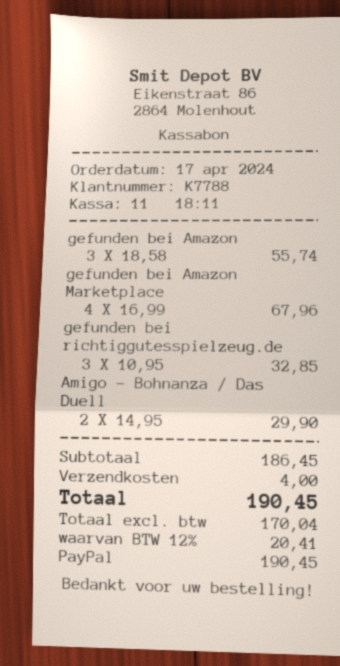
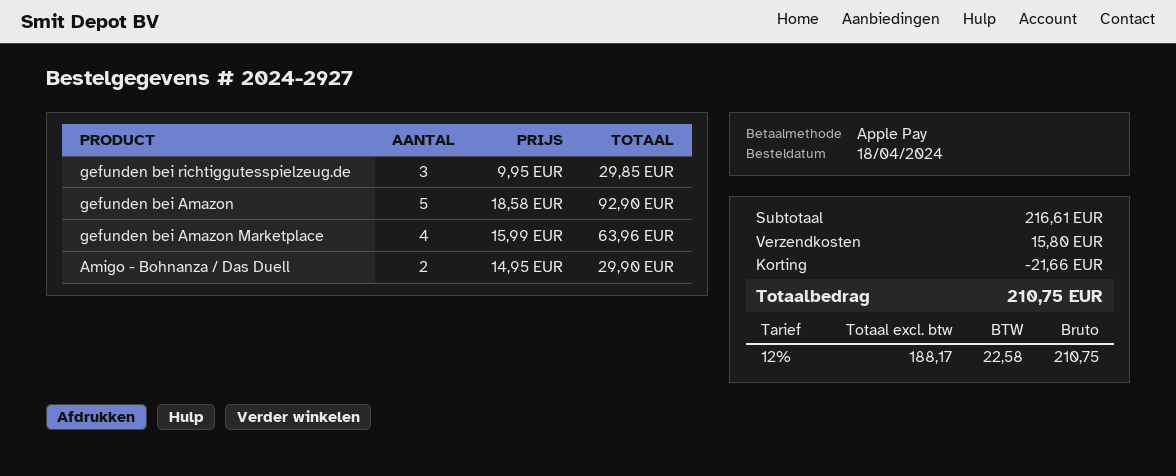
order date: 2024-04-17 -> 2024-04-18
payment method: PayPal -> Apple Pay
gefunden bei Amazon: 3 x 18.58 = 55.74 -> 5 x 18.58 = 92.90
gefunden bei Amazon Marketplace: 4 x 16.99 = 67.96 -> 4 x 15.99 = 63.96
gefunden bei richtiggutesspielzeug.de: 3 x 10.95 = 32.85 -> 3 x 9.95 = 29.85
subtotal: 186.45 -> 216.61
discount: none -> 21.66
shipping: 4.00 -> 15.80
net: 170.04 -> 188.17
tax: 12% = 20.41 -> 12% = 22.58
total: 190.45 -> 210.75

